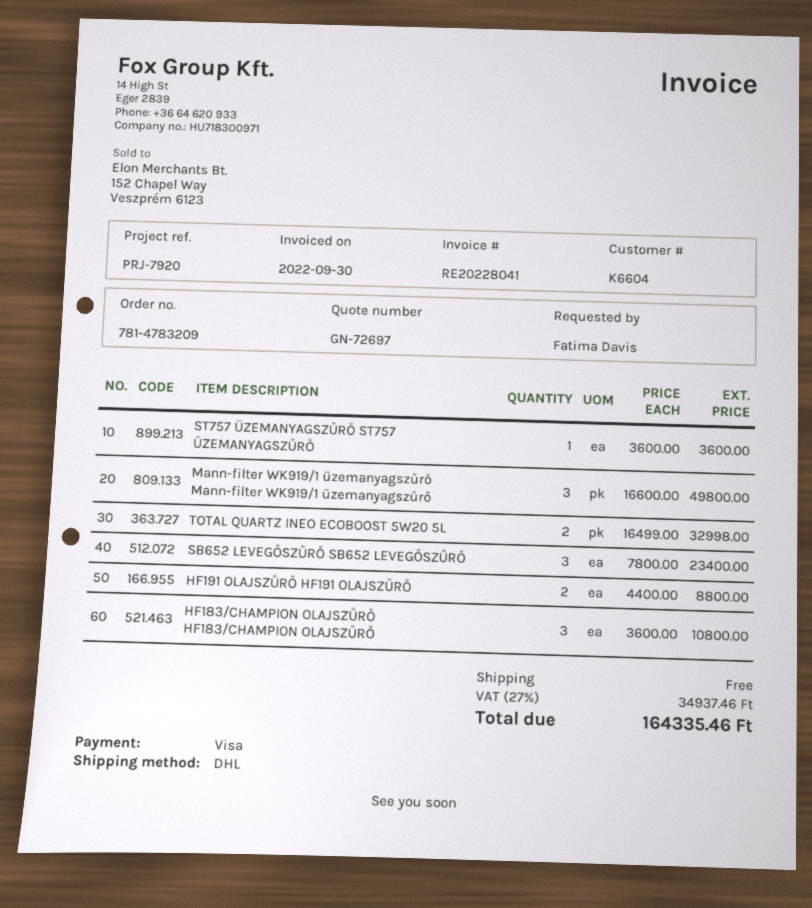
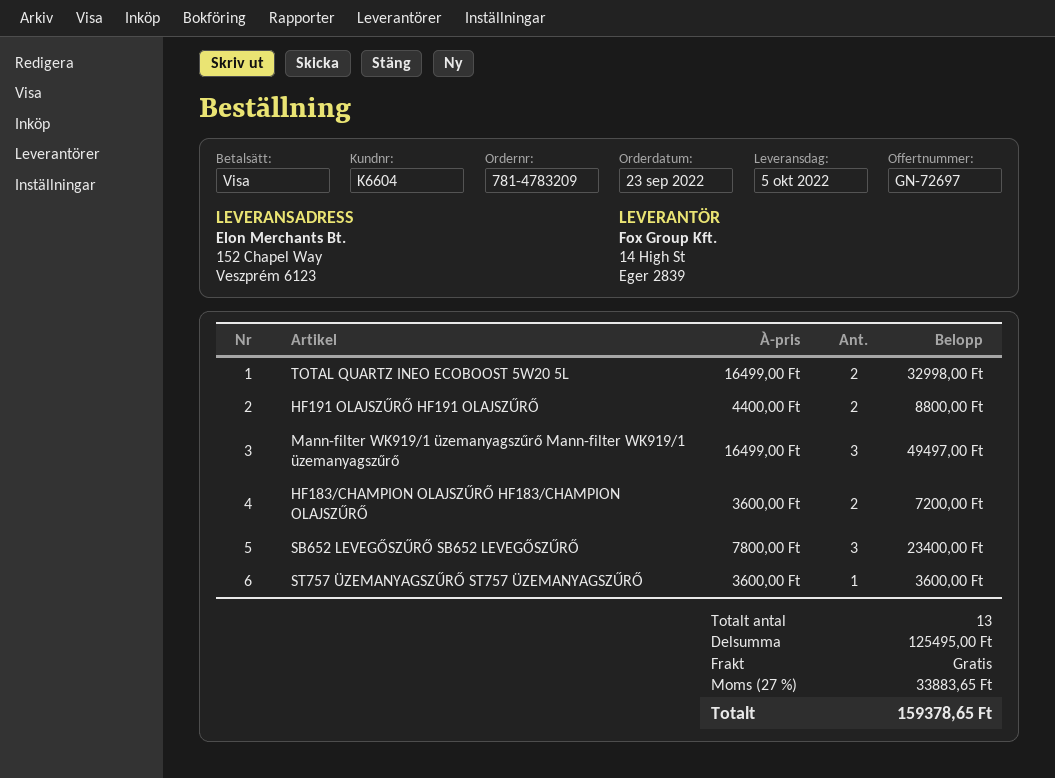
Mann-filter WK919/1 üzemanyagszűrő Mann-filter WK919/1 üzemanyagszűrő: 3 x 16600.00 = 49800.00 -> 3 x 16499.00 = 49497.00
HF183/CHAMPION OLAJSZŰRŐ HF183/CHAMPION OLAJSZŰRŐ: 3 x 3600.00 = 10800.00 -> 2 x 3600.00 = 7200.00
tax: 27% = 34937.46 -> 27% = 33883.65
total: 164335.46 -> 159378.65

